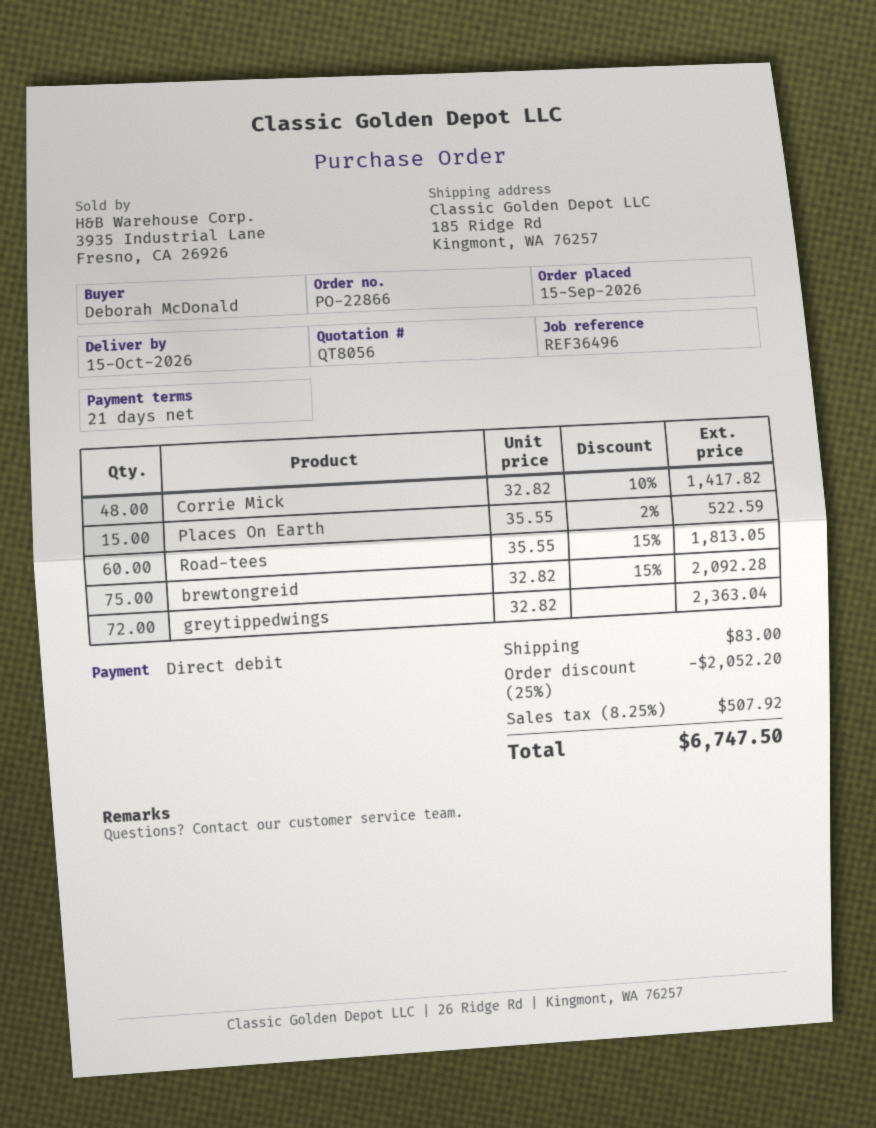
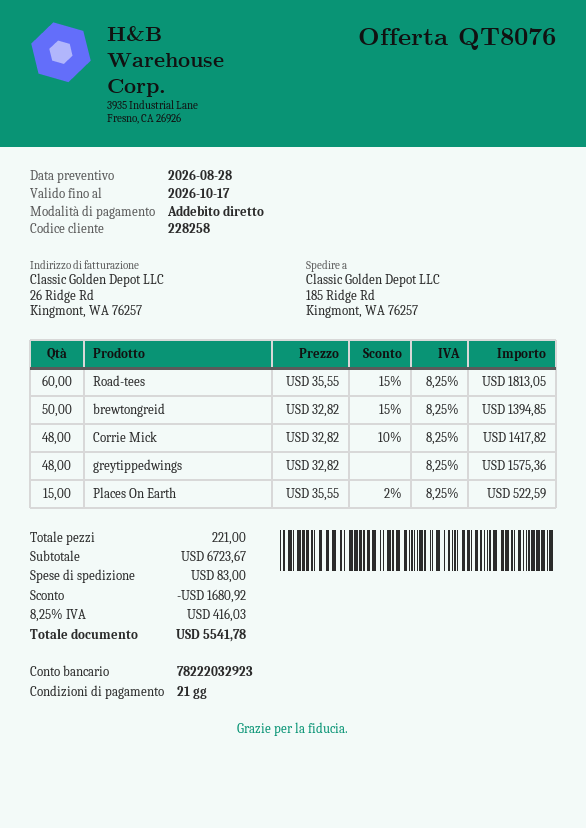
quote number: QT8056 -> QT8076
brewtongreid: 75 x 32.82 - 15% = 2092.28 -> 50 x 32.82 - 15% = 1394.85
greytippedwings: 72 x 32.82 = 2363.04 -> 48 x 32.82 = 1575.36
discount: 2052.20 -> 1680.92
tax: 8.25% = 507.92 -> 8.25% = 416.03
total: 6747.50 -> 5541.78

